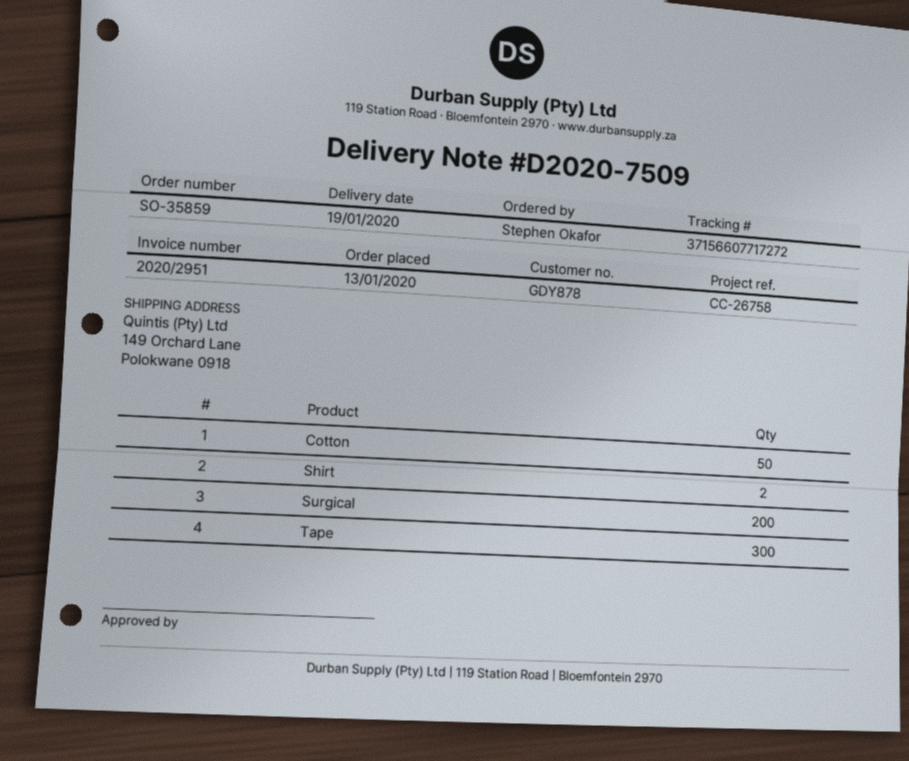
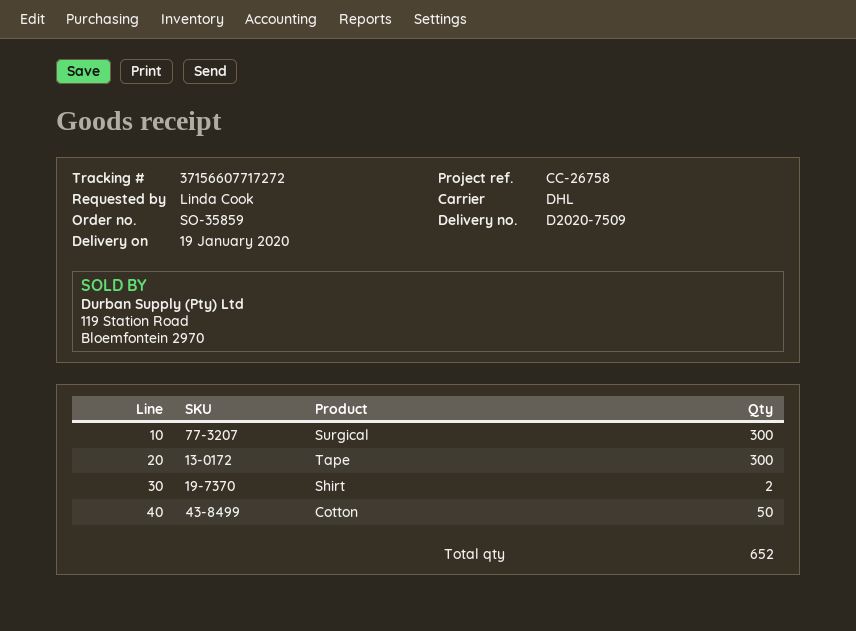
ordered by: Stephen Okafor -> Linda Cook
Surgical: 200 -> 300

